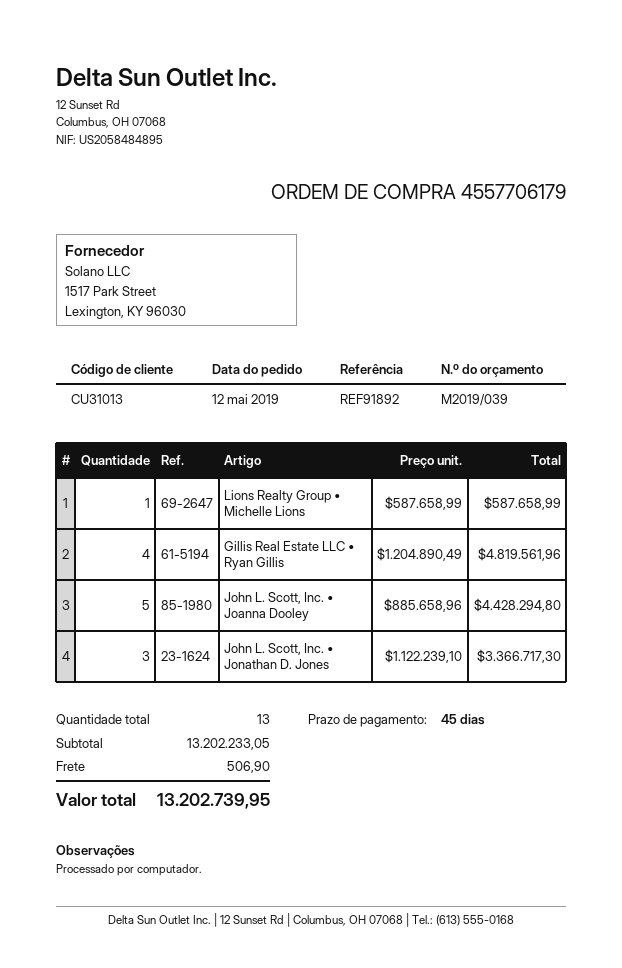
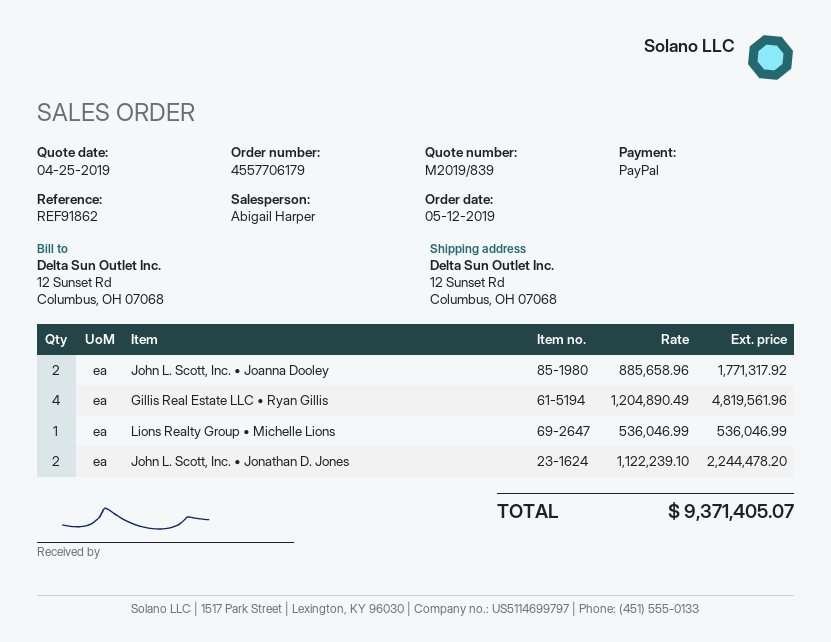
quote number: M2019/039 -> M2019/839
reference: REF91892 -> REF91862
Lions Realty Group • Michelle Lions: 1 x 587658.99 = 587658.99 -> 1 x 536046.99 = 536046.99
John L. Scott, Inc. • Joanna Dooley: 5 x 885658.96 = 4428294.80 -> 2 x 885658.96 = 1771317.92
John L. Scott, Inc. • Jonathan D. Jones: 3 x 1122239.10 = 3366717.30 -> 2 x 1122239.10 = 2244478.20
shipping: 506.90 -> none
total: 13202739.95 -> 9371405.07

